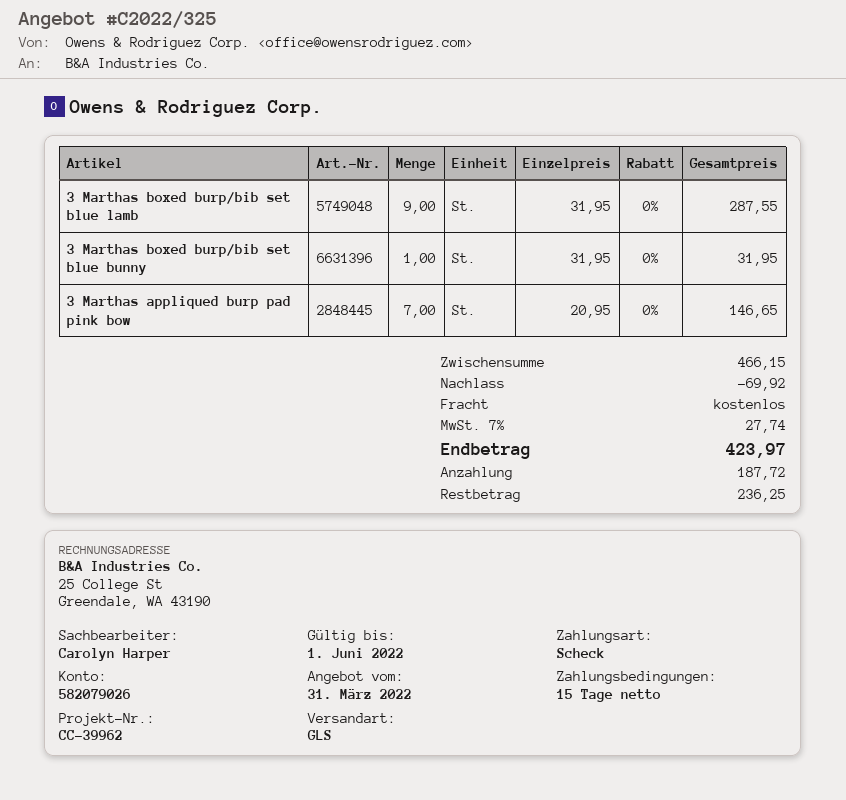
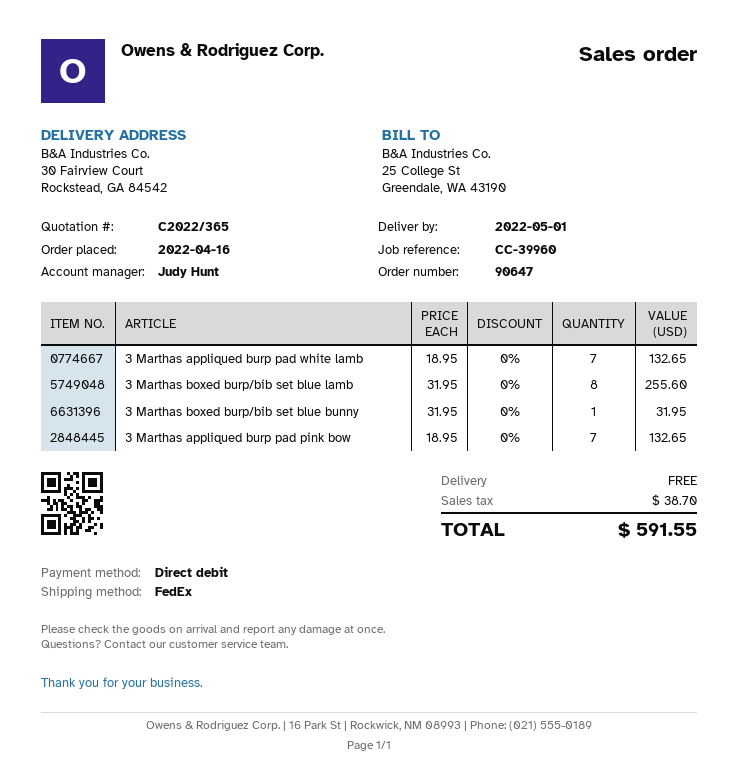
quote number: C2022/325 -> C2022/365
reference: CC-39962 -> CC-39960
sales rep: Carolyn Harper -> Judy Hunt
payment method: cheque -> direct debit
shipping method: GLS -> FedEx
3 Marthas boxed burp/bib set blue lamb: 9 x 31.95 = 287.55 -> 8 x 31.95 = 255.60
3 Marthas appliqued burp pad pink bow: 7 x 20.95 = 146.65 -> 7 x 18.95 = 132.65
3 Marthas appliqued burp pad white lamb: none -> 7 x 18.95 = 132.65
discount: 69.92 -> none
tax: 27.74 -> 38.70
total: 423.97 -> 591.55

